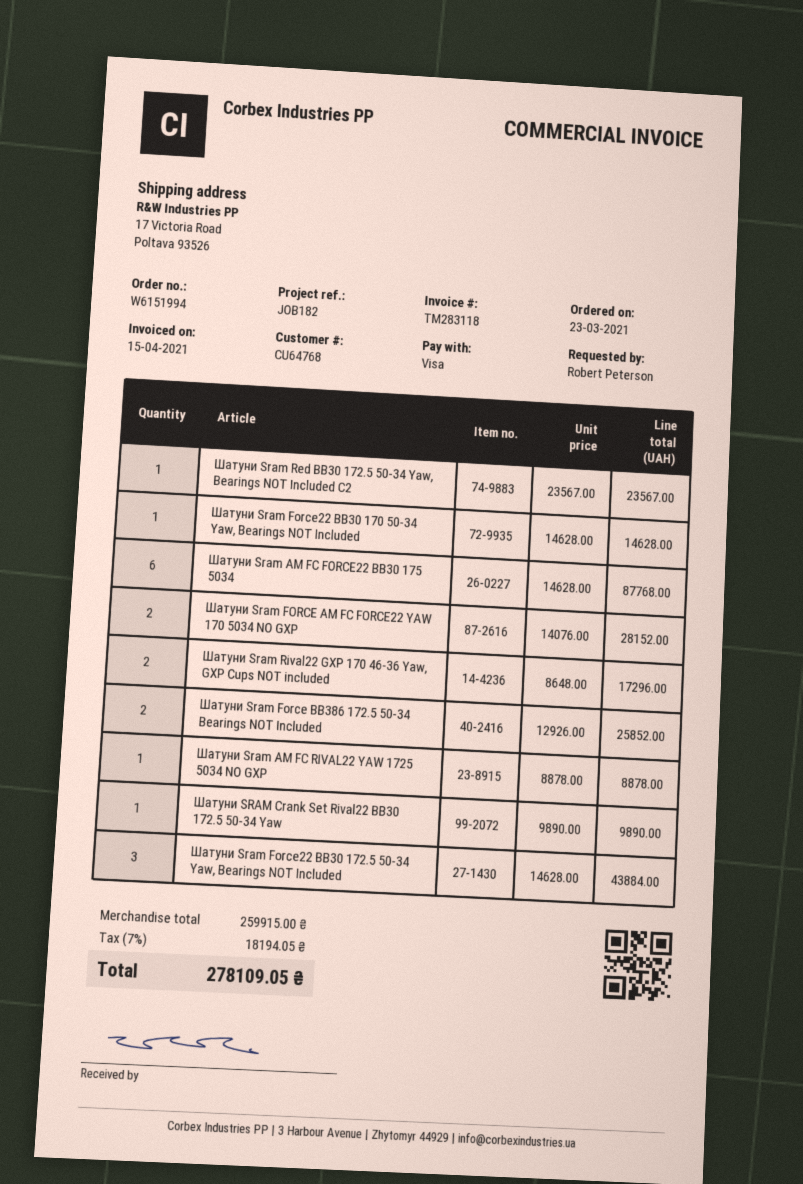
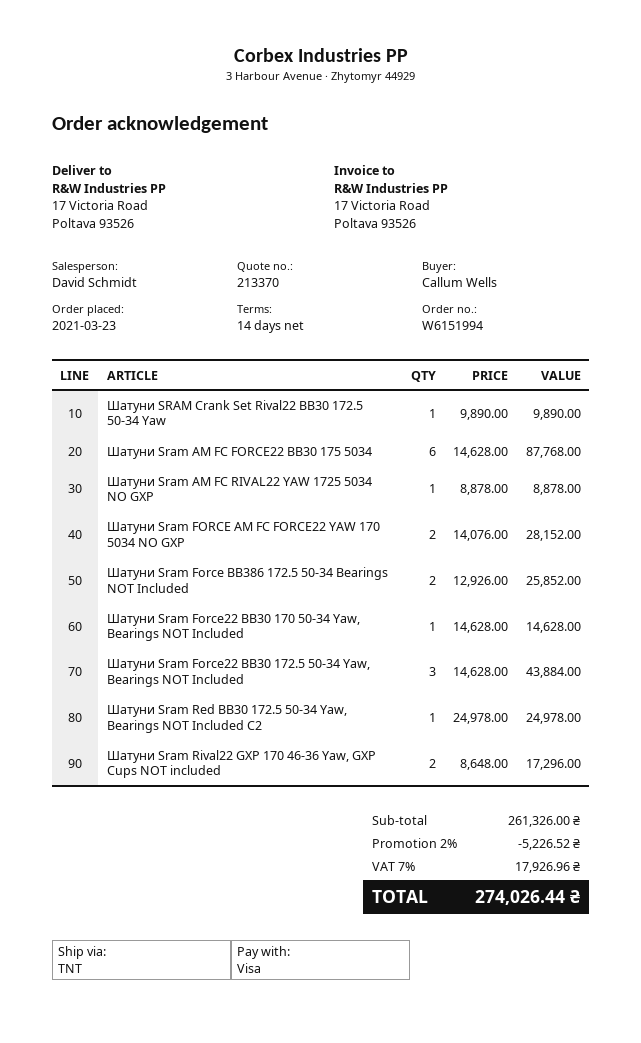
ordered by: Robert Peterson -> Callum Wells
Шатуни Sram Red BB30 172.5 50-34 Yaw, Bearings NOT Included C2: 1 x 23567.00 = 23567.00 -> 1 x 24978.00 = 24978.00
subtotal: 259915.00 -> 261326.00
discount: none -> 2% = 5226.52
tax: 7% = 18194.05 -> 7% = 17926.96
total: 278109.05 -> 274026.44

